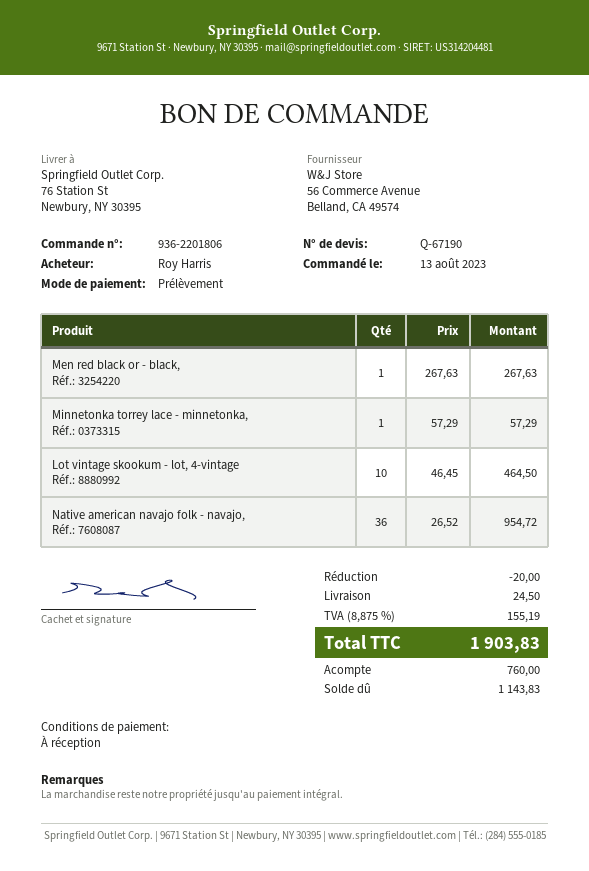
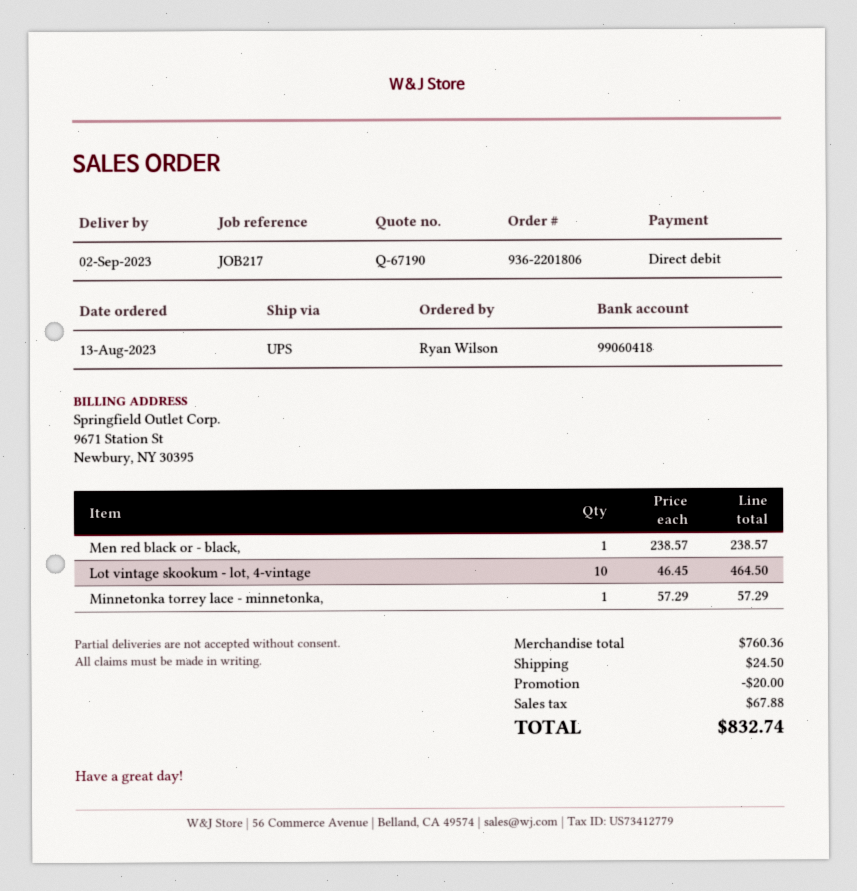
ordered by: Roy Harris -> Ryan Wilson
Men red black or - black,: 1 x 267.63 = 267.63 -> 1 x 238.57 = 238.57
Native american navajo folk - navajo,: 36 x 26.52 = 954.72 -> none
tax: 155.19 -> 67.88
total: 1903.83 -> 832.74

